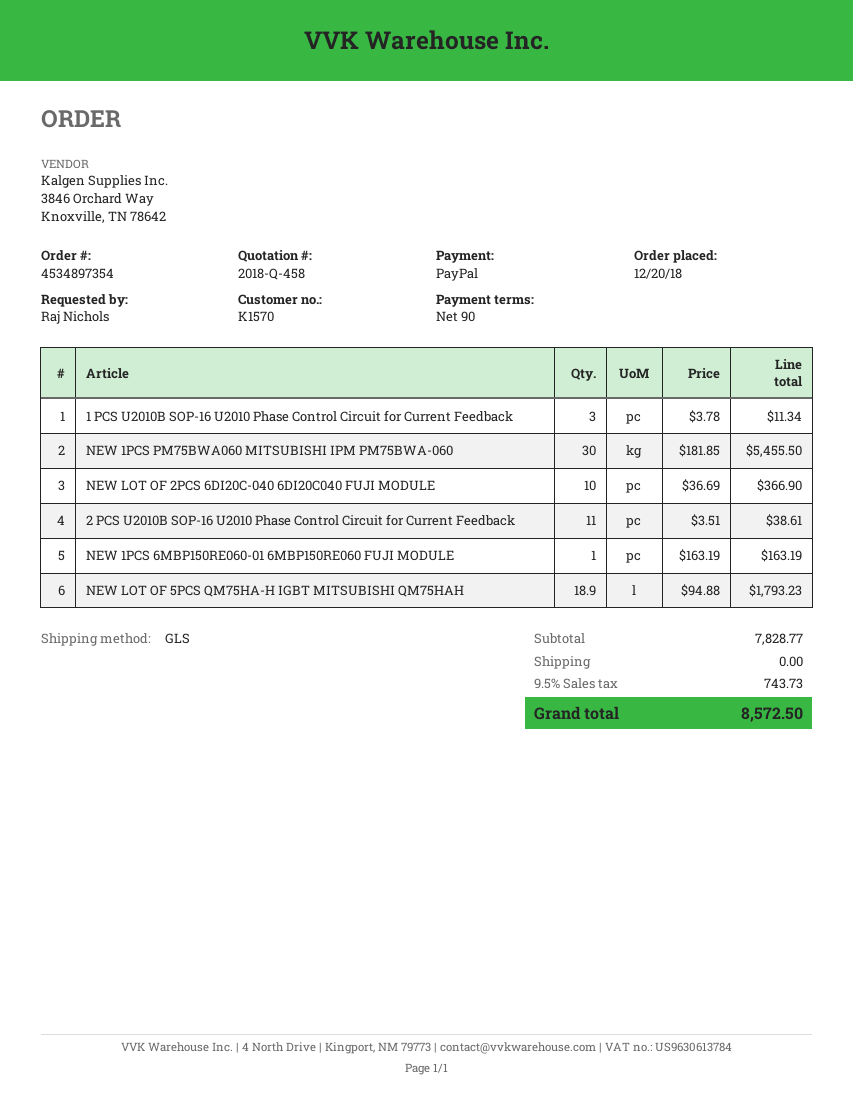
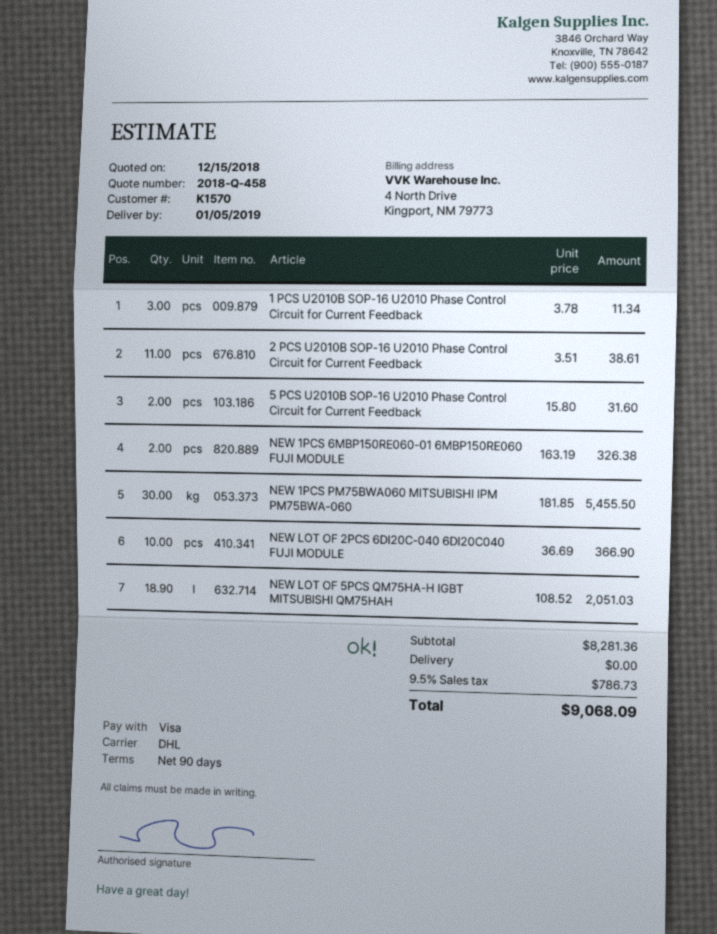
payment method: PayPal -> Visa
shipping method: GLS -> DHL
NEW 1PCS 6MBP150RE060-01 6MBP150RE060 FUJI MODULE: 1 x 163.19 = 163.19 -> 2 x 163.19 = 326.38
NEW LOT OF 5PCS QM75HA-H IGBT MITSUBISHI QM75HAH: 18.9 x 94.88 = 1793.23 -> 18.9 x 108.52 = 2051.03
5 PCS U2010B SOP-16 U2010 Phase Control Circuit for Current Feedback: none -> 2 x 15.80 = 31.60
subtotal: 7828.77 -> 8281.36
tax: 9.5% = 743.73 -> 9.5% = 786.73
total: 8572.50 -> 9068.09

